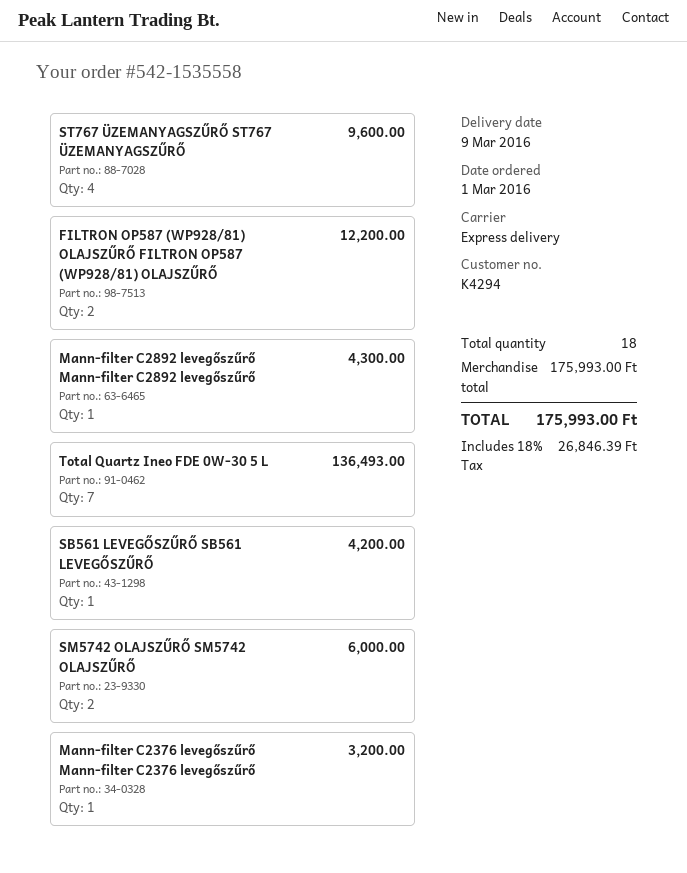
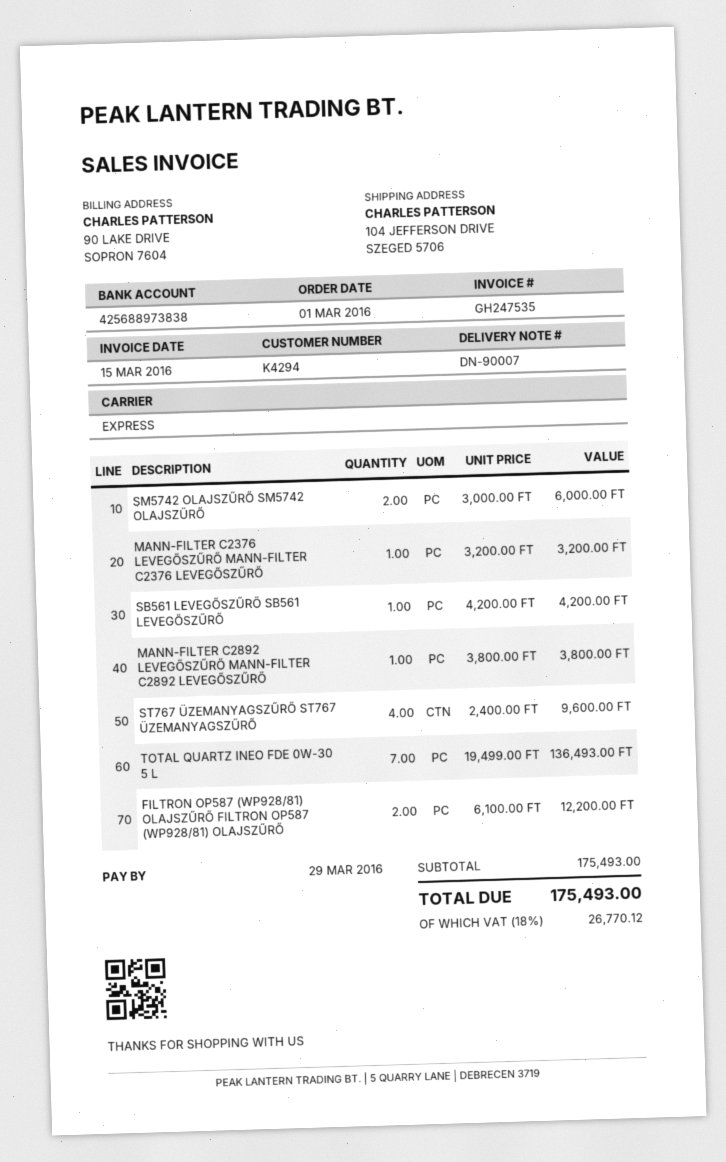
Mann-filter C2892 levegőszűrő Mann-filter C2892 levegőszűrő: 1 for 4300.00 -> 1 for 3800.00
subtotal: 175993.00 -> 175493.00
tax: 18% = 26846.39 -> 18% = 26770.12
total: 175993.00 -> 175493.00

